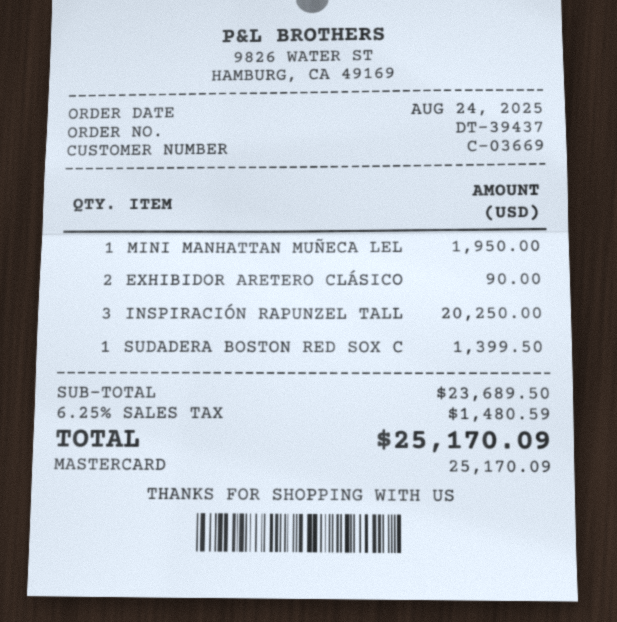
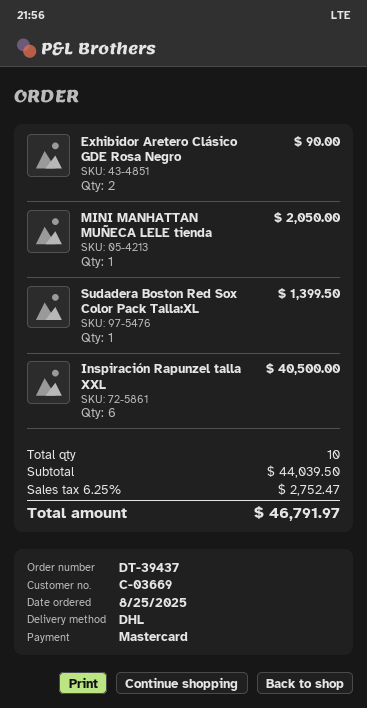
order date: 2025-08-24 -> 2025-08-25
MINI MANHATTAN MUÑECA LEL: 1 for 1950.00 -> 1 for 2050.00
INSPIRACIÓN RAPUNZEL TALL: 3 for 20250.00 -> 6 for 40500.00
subtotal: 23689.50 -> 44039.50
tax: 6.25% = 1480.59 -> 6.25% = 2752.47
total: 25170.09 -> 46791.97

